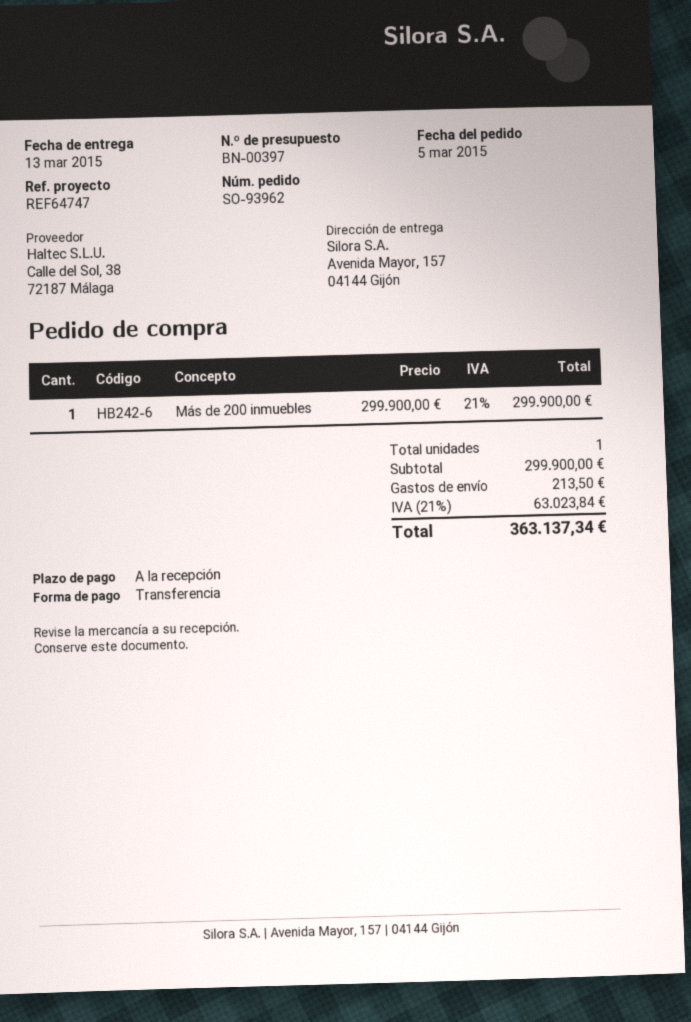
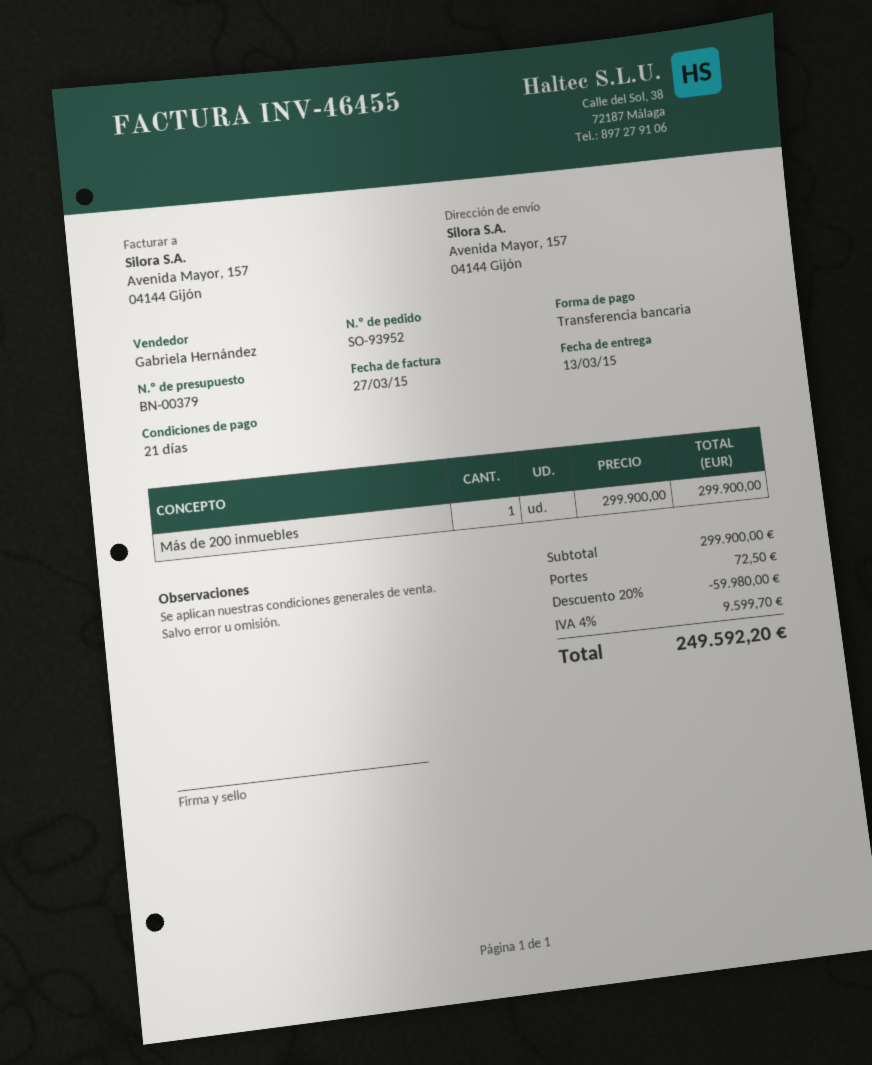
quote number: BN-00397 -> BN-00379
order number: SO-93962 -> SO-93952
payment terms: on receipt -> 21 days
discount: none -> 20% = 59980.00
shipping: 213.50 -> 72.50
tax: 21% = 63023.84 -> 4% = 9599.70
total: 363137.34 -> 249592.20

